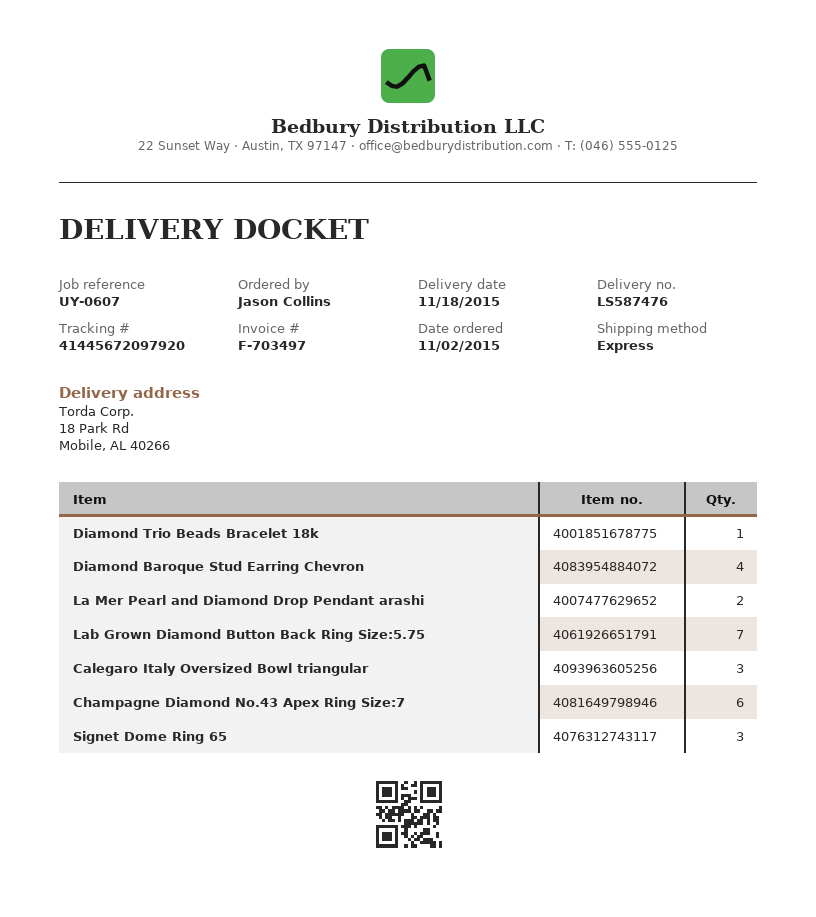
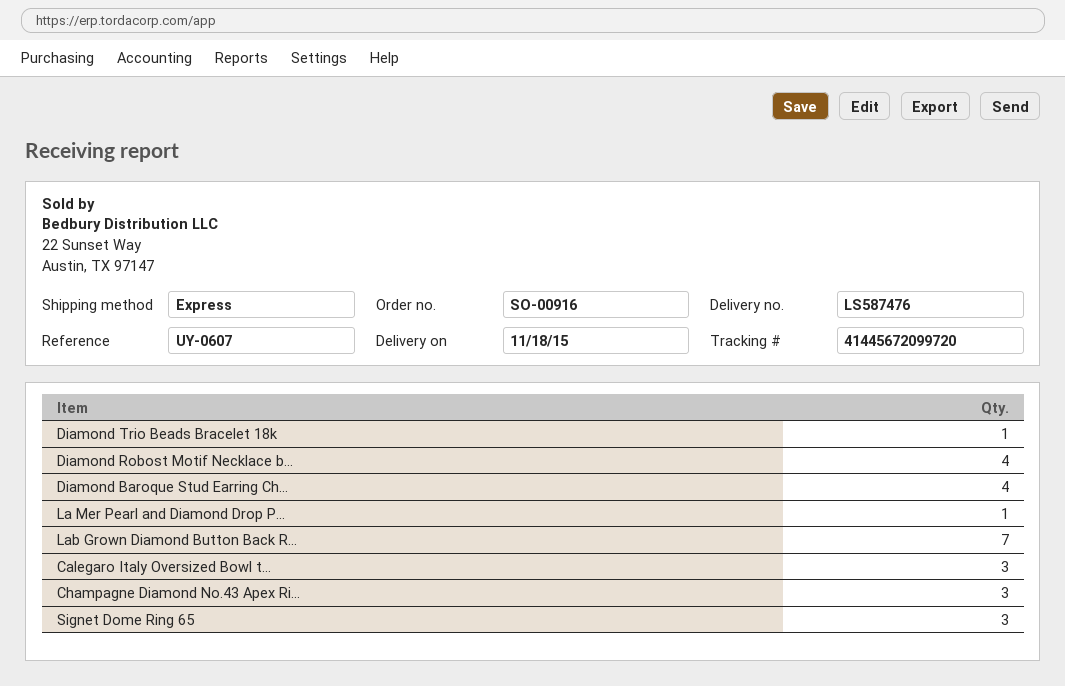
tracking number: 41445672097920 -> 41445672099720
La Mer Pearl and Diamond Drop Pendant arashi: 2 -> 1
Champagne Diamond No.43 Apex Ring Size:7: 6 -> 3
Diamond Robost Motif Necklace b...: none -> 4

